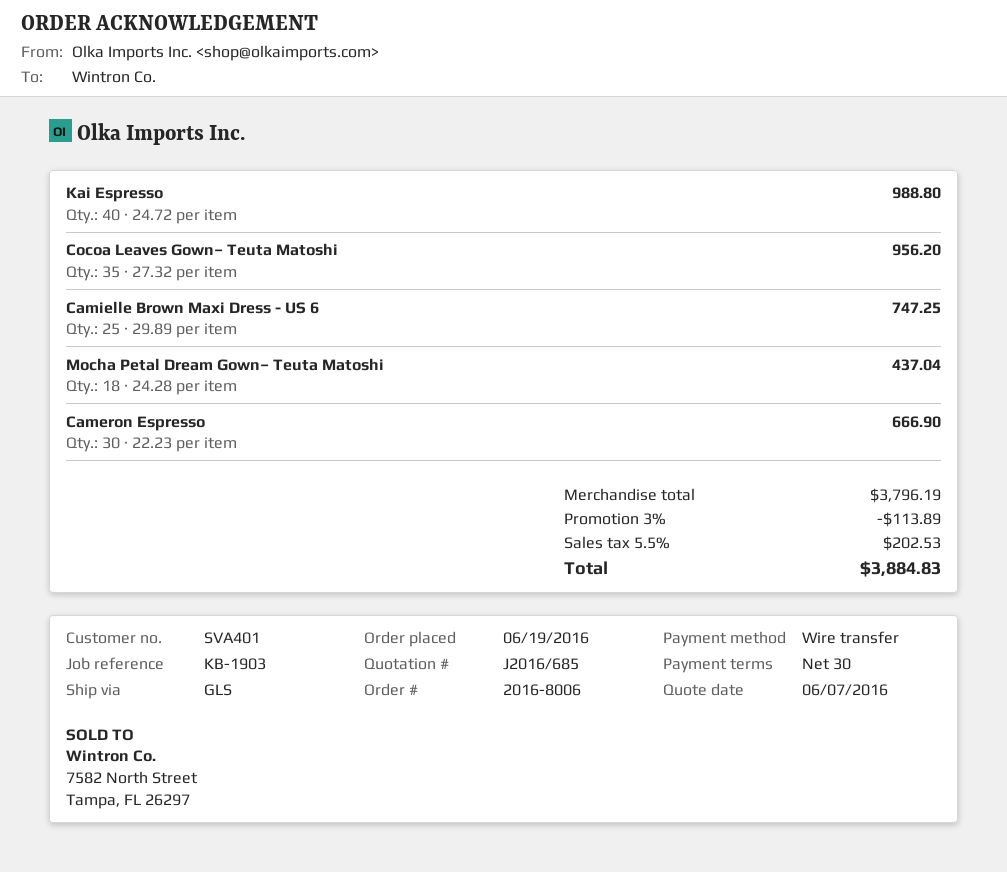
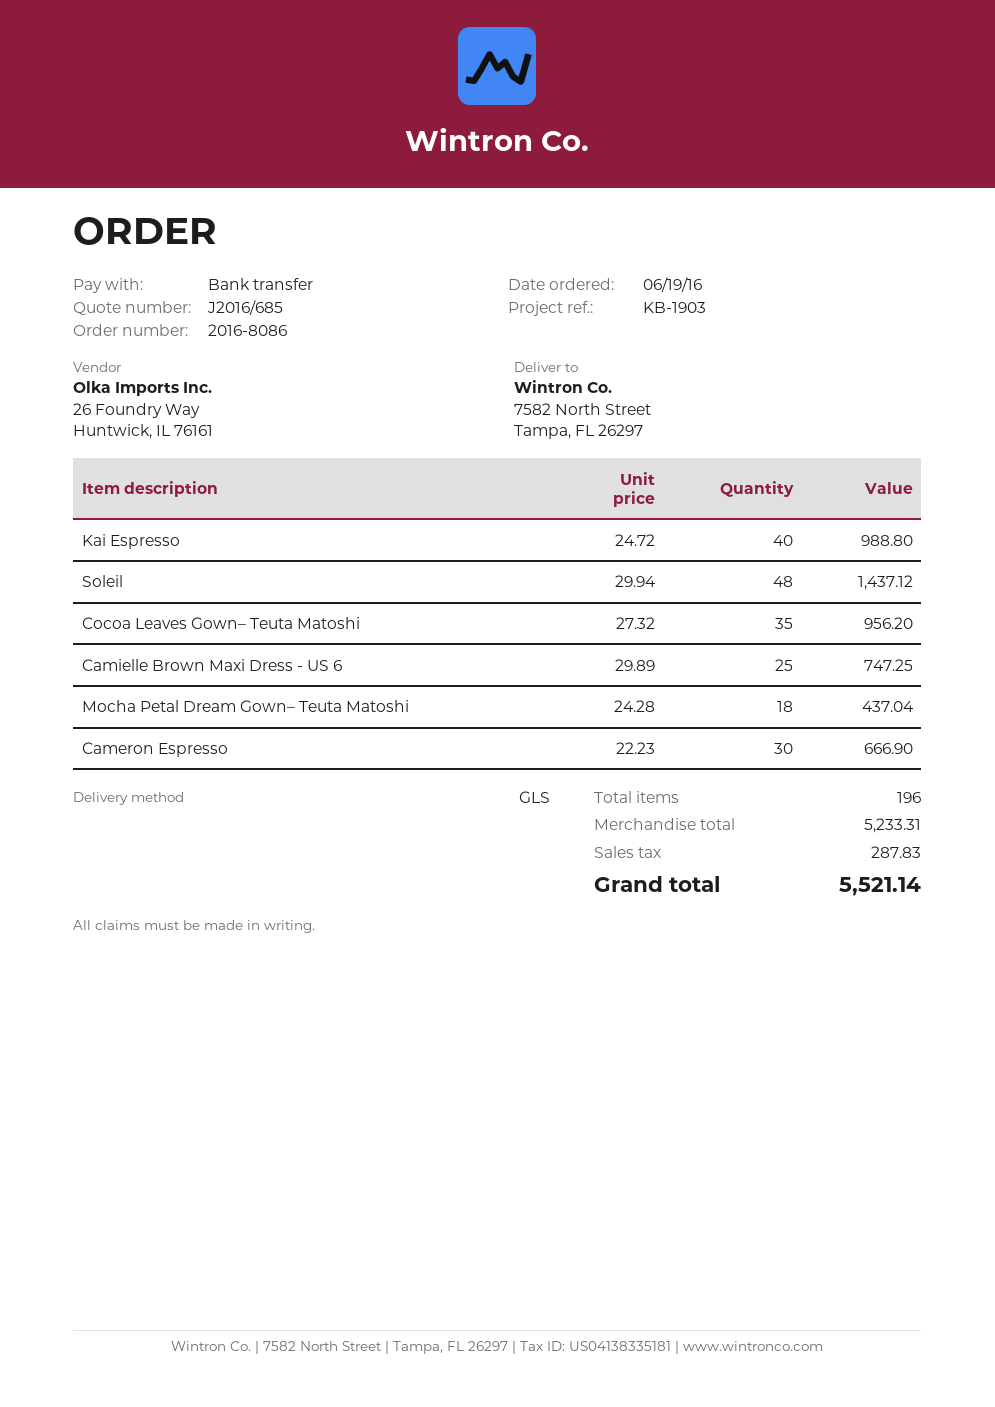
order number: 2016-8006 -> 2016-8086
Soleil: none -> 48 x 29.94 = 1437.12
subtotal: 3796.19 -> 5233.31
discount: 3% = 113.89 -> none
tax: 202.53 -> 287.83
total: 3884.83 -> 5521.14

